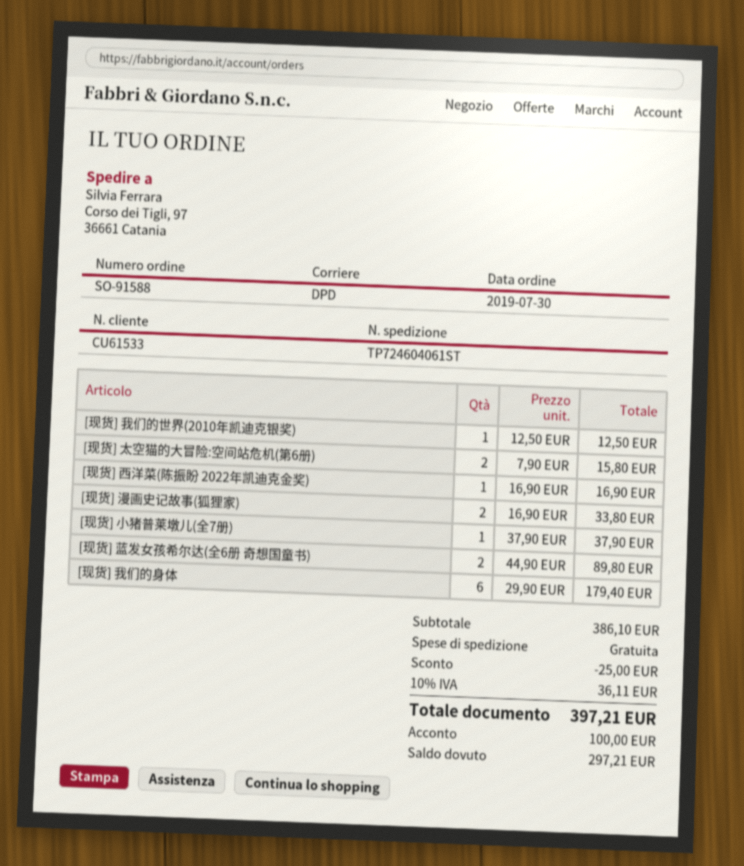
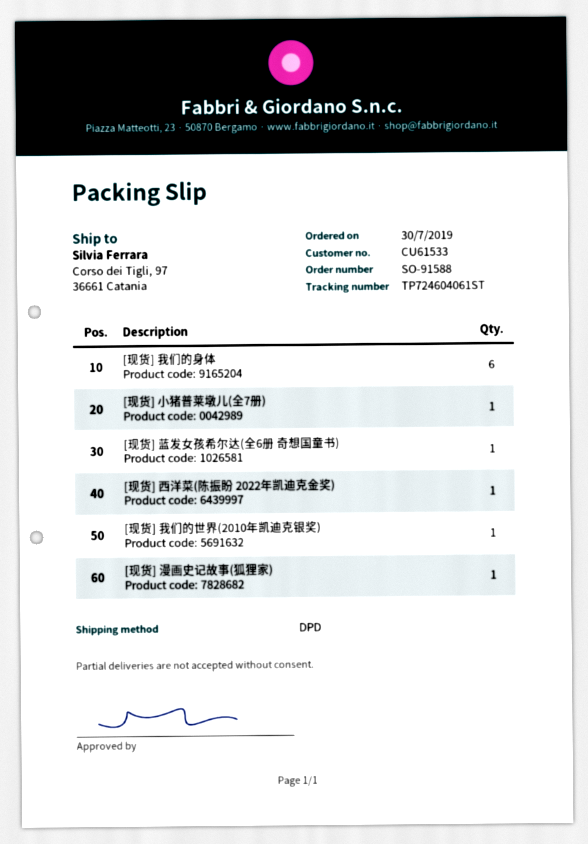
[现货] 太空猫的大冒险:空间站危机(第6册): 2 -> none
[现货] 漫画史记故事(狐狸家): 2 -> 1
[现货] 蓝发女孩希尔达(全6册 奇想国童书): 2 -> 1

